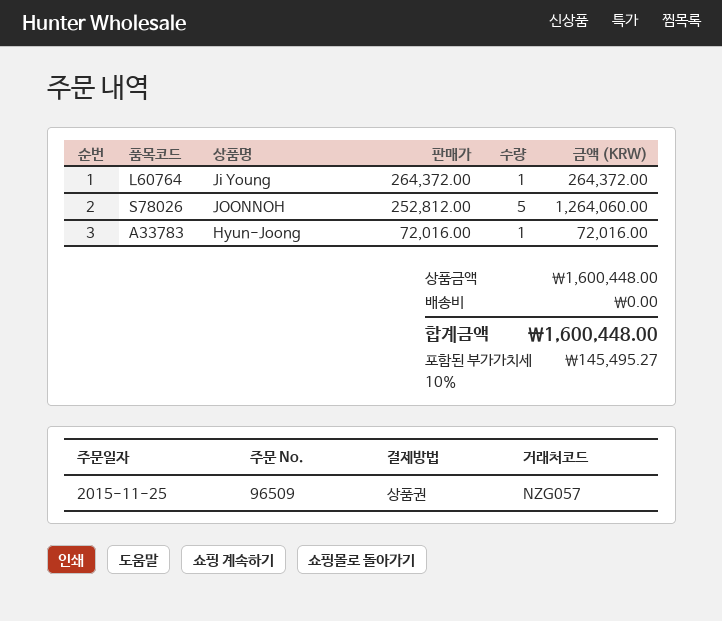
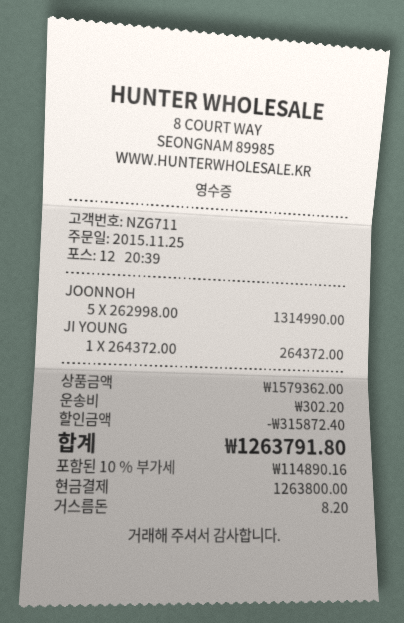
customer number: NZG057 -> NZG711
payment method: gift card -> cash
JOONNOH: 5 x 252812.00 = 1264060.00 -> 5 x 262998.00 = 1314990.00
Hyun-Joong: 1 x 72016.00 = 72016.00 -> none
subtotal: 1600448.00 -> 1579362.00
discount: none -> 315872.40
shipping: 0.00 -> 302.20
tax: 10% = 145495.27 -> 10% = 114890.16
total: 1600448.00 -> 1263791.80

